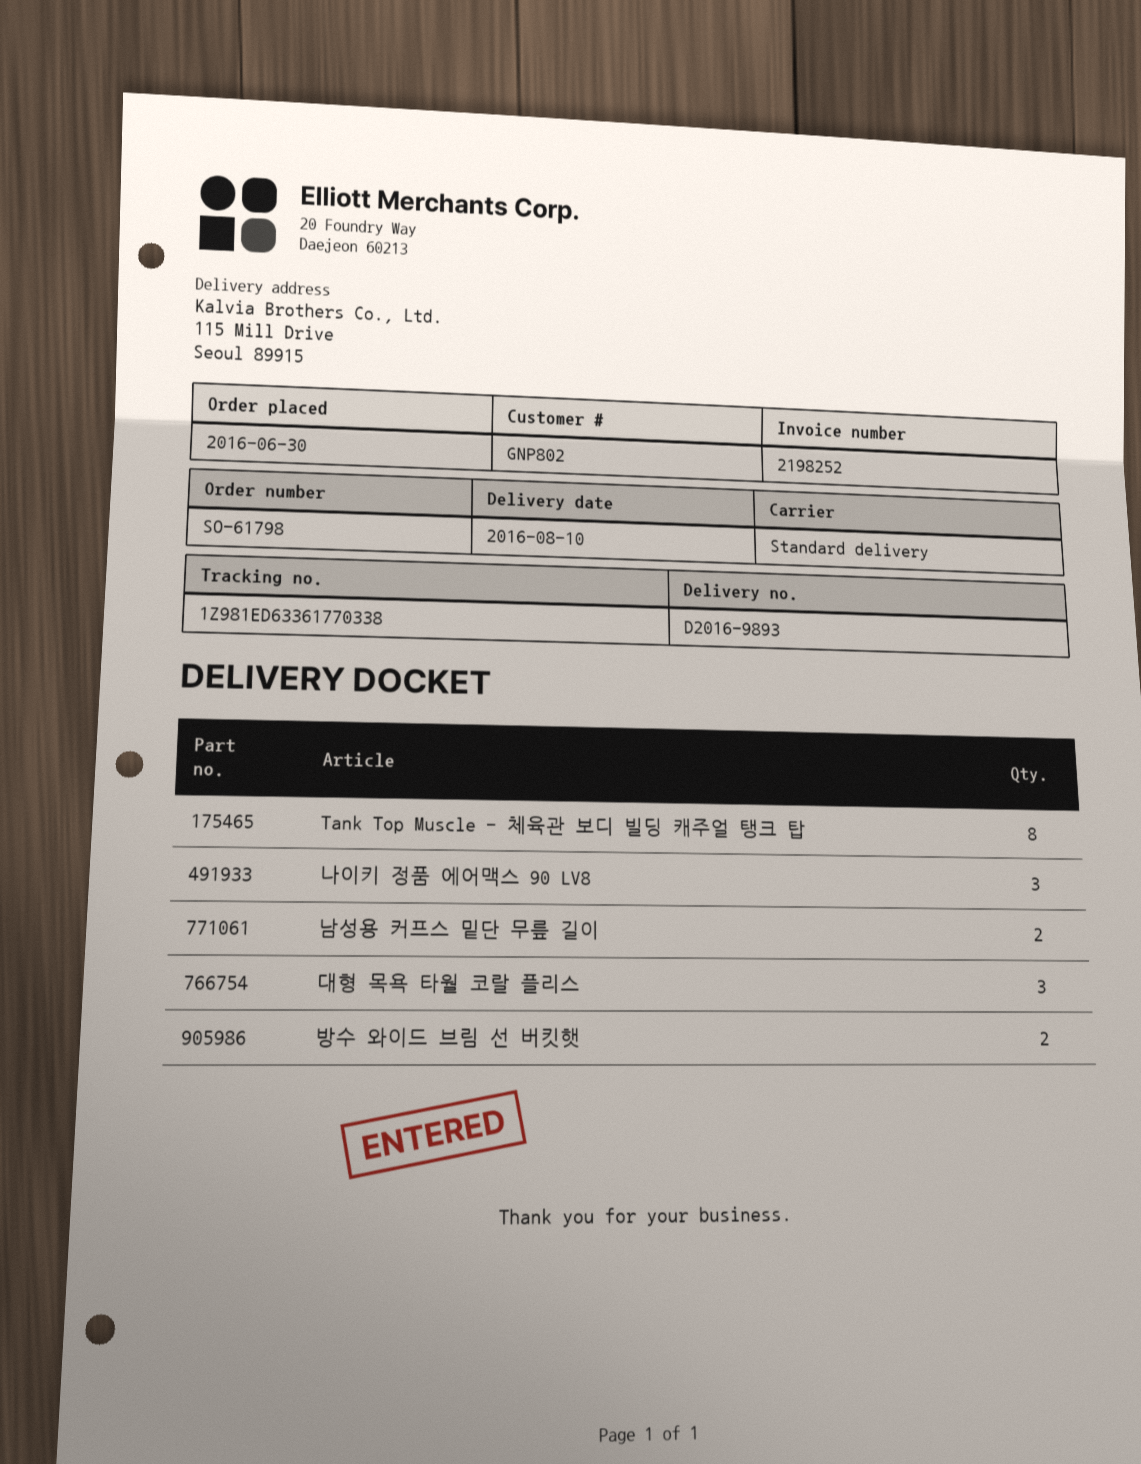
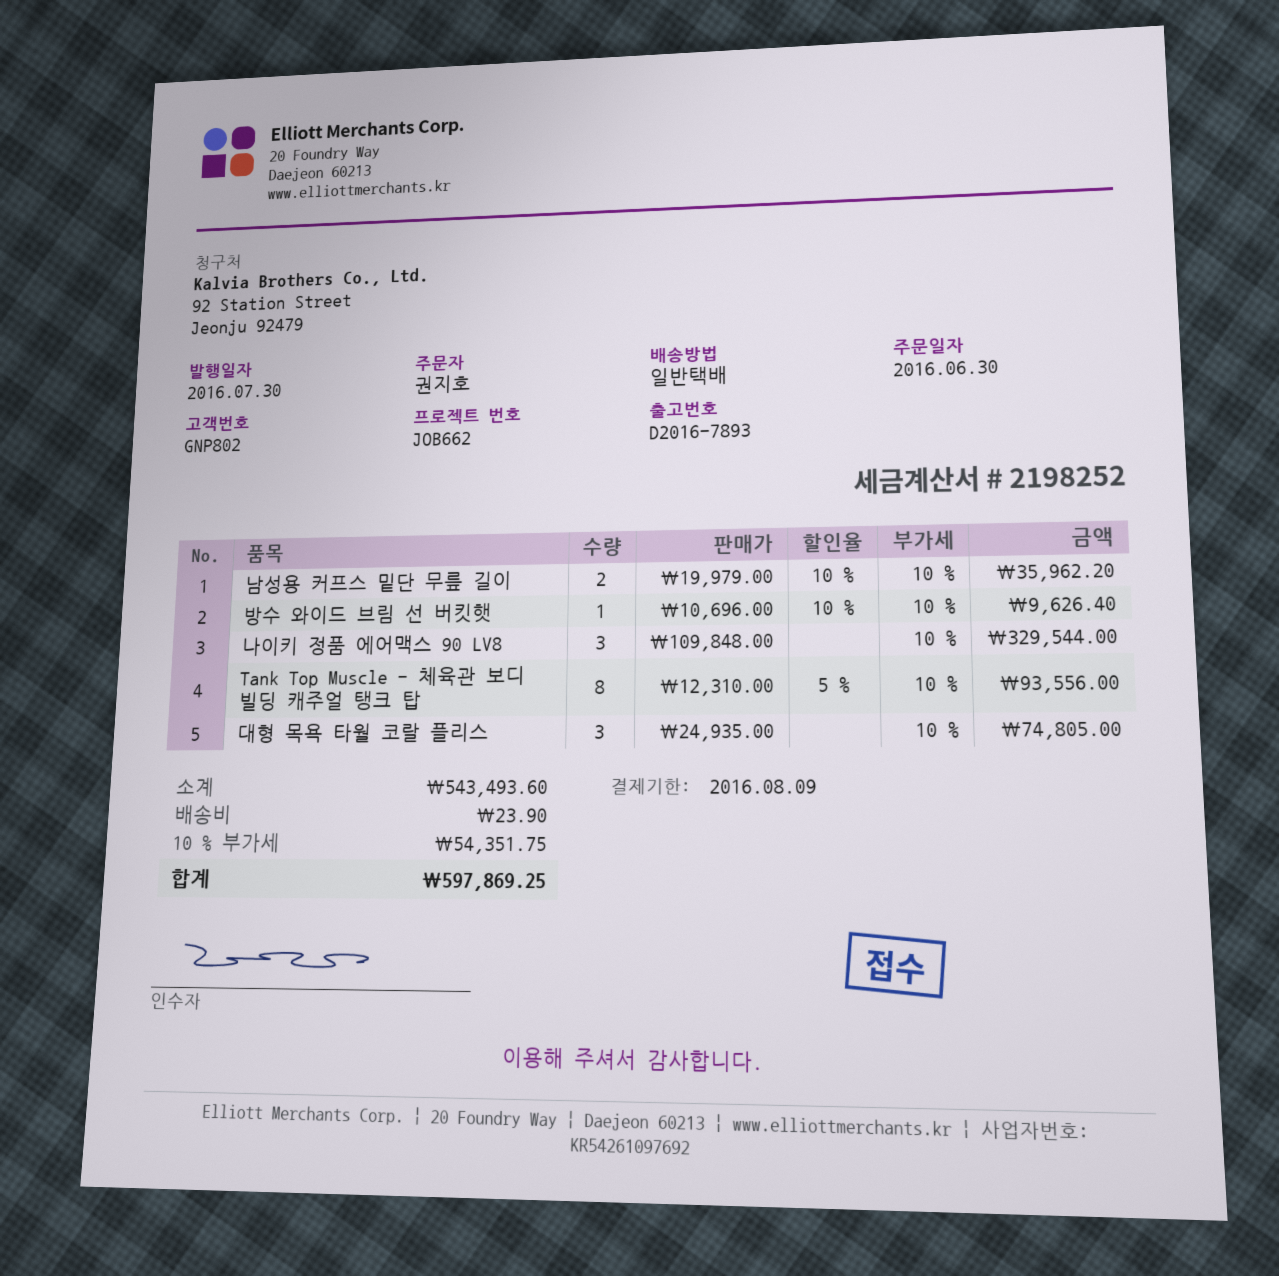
delivery note number: D2016-9893 -> D2016-7893
방수 와이드 브림 선 버킷햇: 2 -> 1

